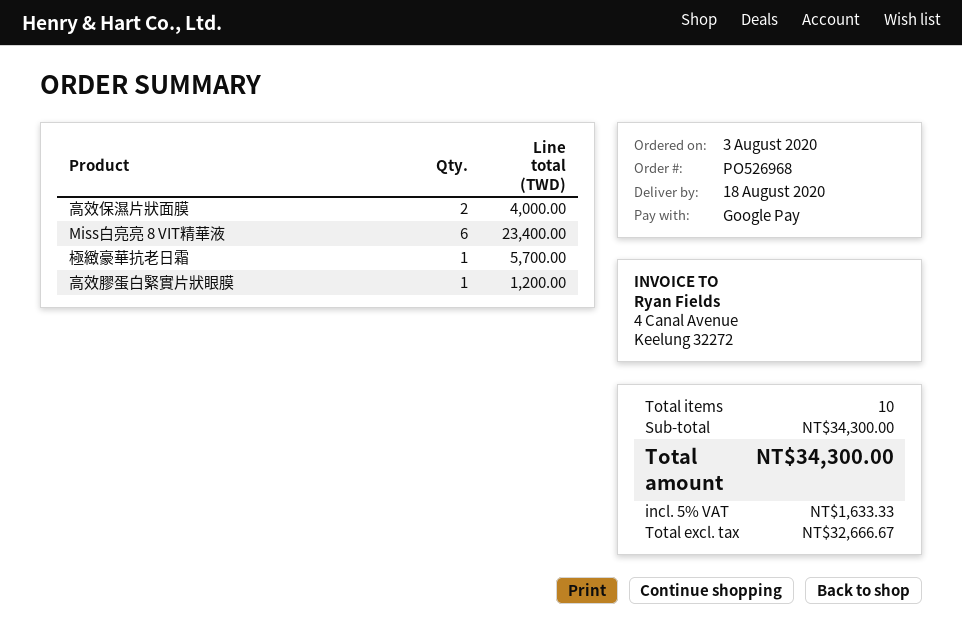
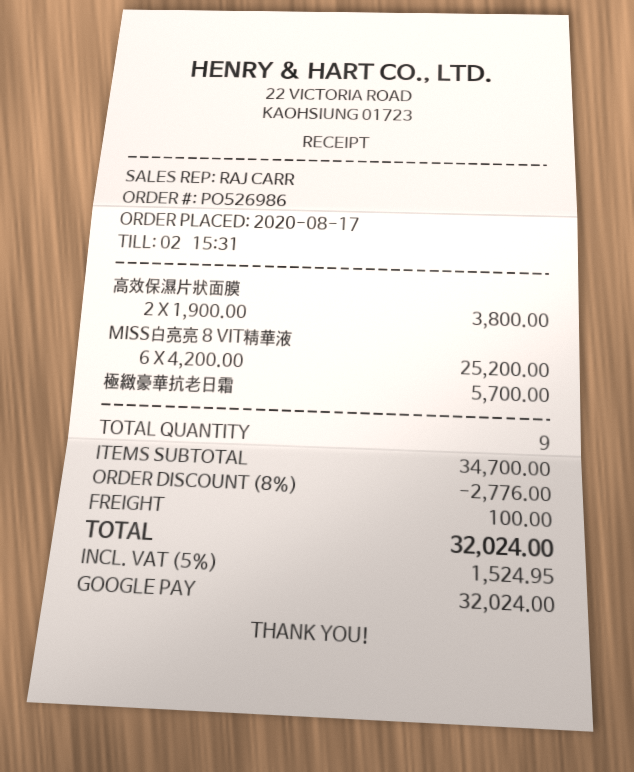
order number: PO526968 -> PO526986
order date: 2020-08-03 -> 2020-08-17
高效保濕片狀面膜: 2 for 4000.00 -> 2 for 3800.00
Miss白亮亮 8 VIT精華液: 6 for 23400.00 -> 6 for 25200.00
高效膠蛋白緊實片狀眼膜: 1 for 1200.00 -> none
total quantity: 10 -> 9
subtotal: 34300.00 -> 34700.00
discount: none -> 8% = 2776.00
shipping: none -> 100.00
tax: 5% = 1633.33 -> 5% = 1524.95
total: 34300.00 -> 32024.00

